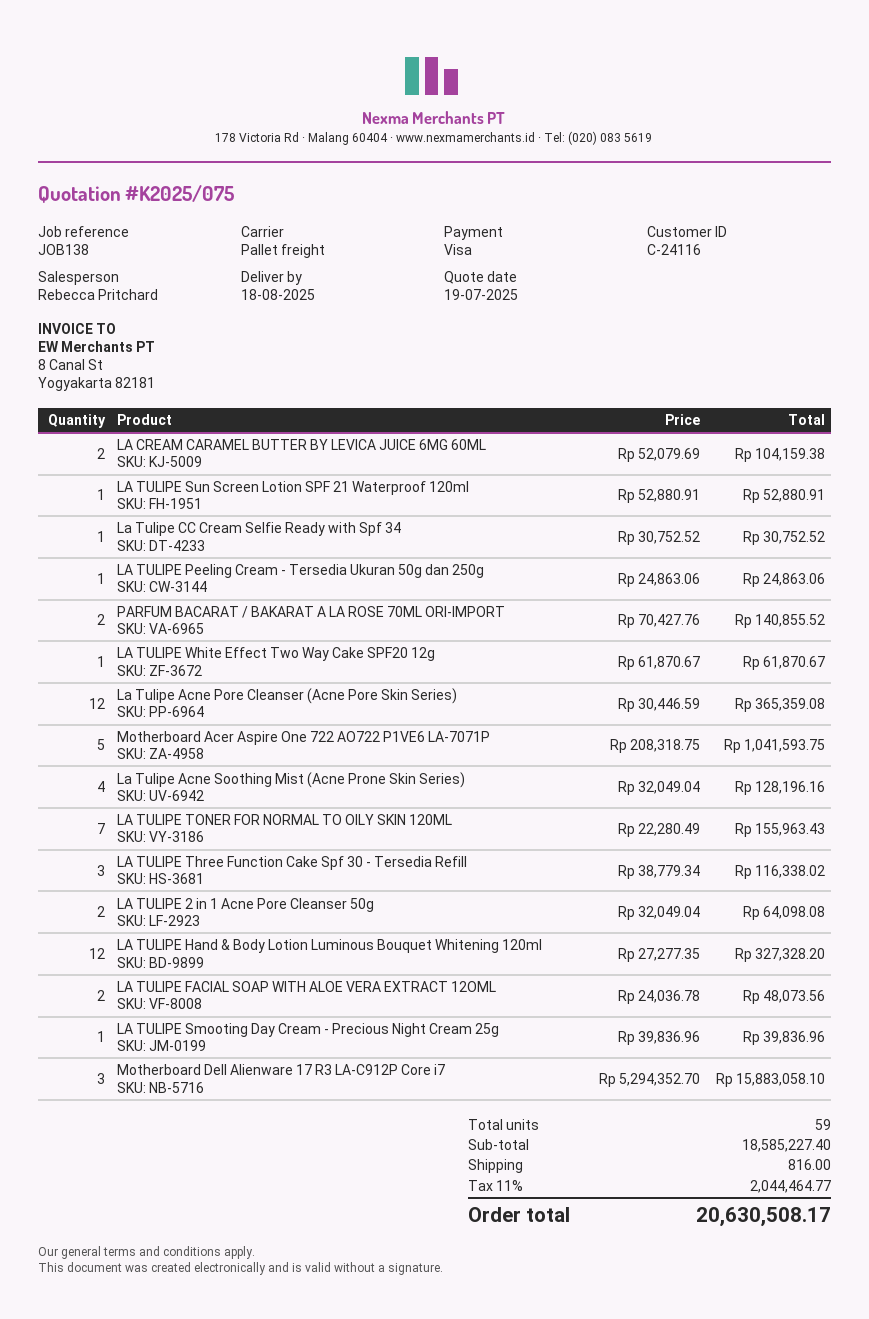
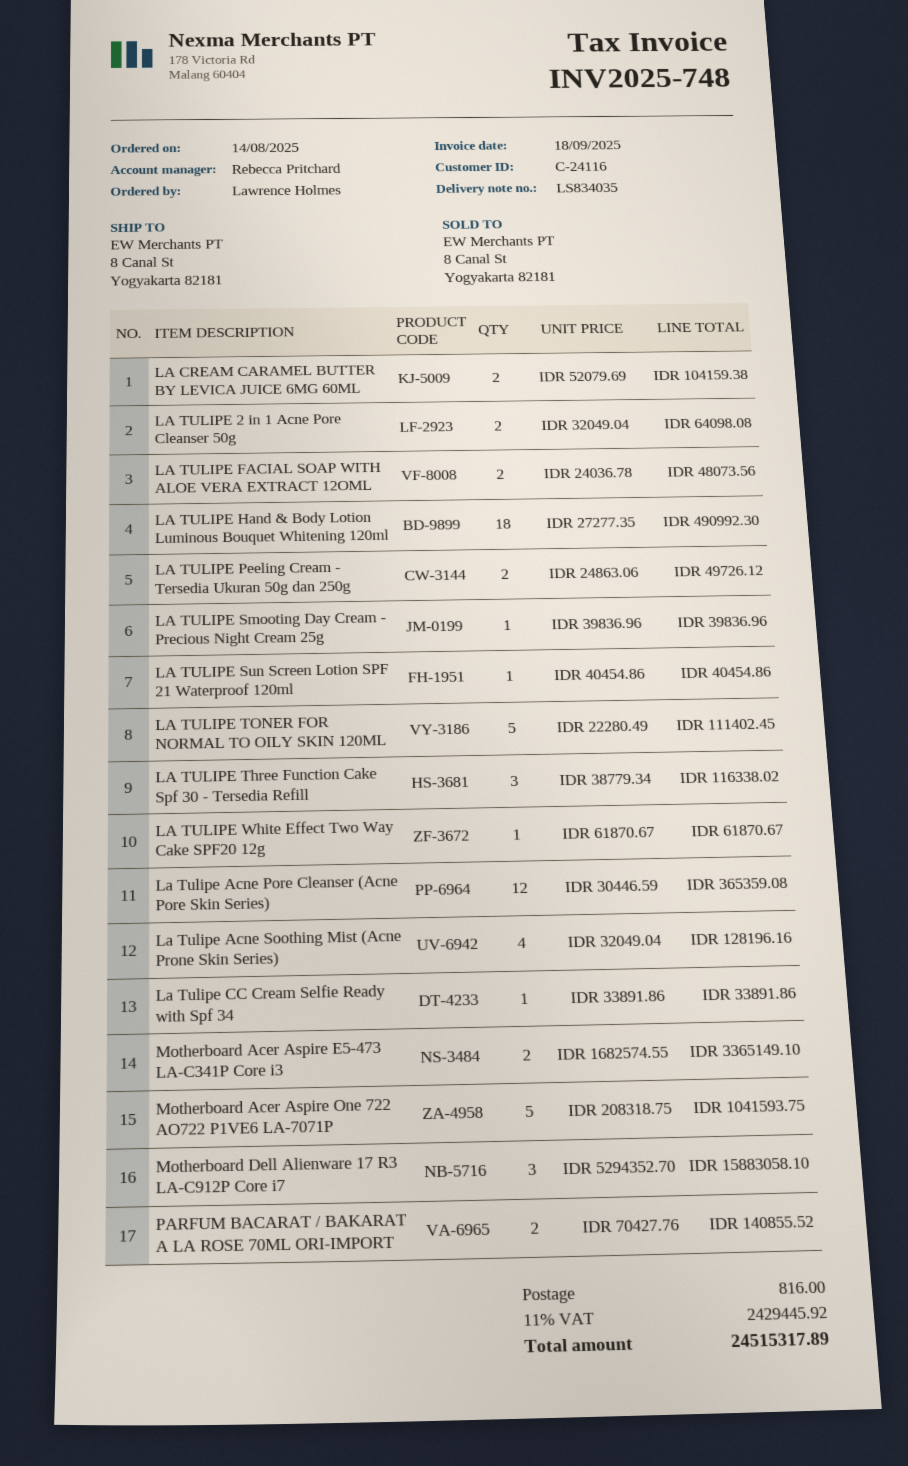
LA TULIPE Sun Screen Lotion SPF 21 Waterproof 120ml: 1 x 52880.91 = 52880.91 -> 1 x 40454.86 = 40454.86
La Tulipe CC Cream Selfie Ready with Spf 34: 1 x 30752.52 = 30752.52 -> 1 x 33891.86 = 33891.86
LA TULIPE Peeling Cream - Tersedia Ukuran 50g dan 250g: 1 x 24863.06 = 24863.06 -> 2 x 24863.06 = 49726.12
LA TULIPE TONER FOR NORMAL TO OILY SKIN 120ML: 7 x 22280.49 = 155963.43 -> 5 x 22280.49 = 111402.45
LA TULIPE Hand & Body Lotion Luminous Bouquet Whitening 120ml: 12 x 27277.35 = 327328.20 -> 18 x 27277.35 = 490992.30
Motherboard Acer Aspire E5-473 LA-C341P Core i3: none -> 2 x 1682574.55 = 3365149.10
tax: 11% = 2044464.77 -> 11% = 2429445.92
total: 20630508.17 -> 24515317.89

